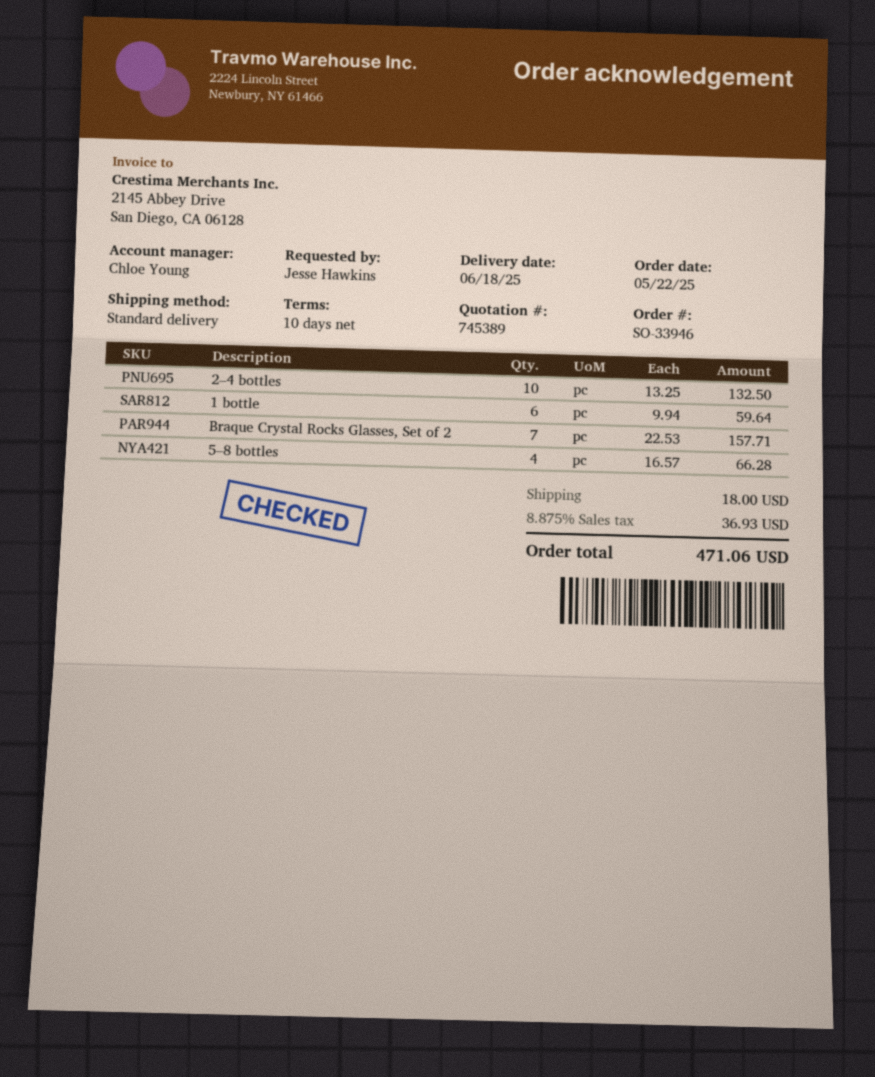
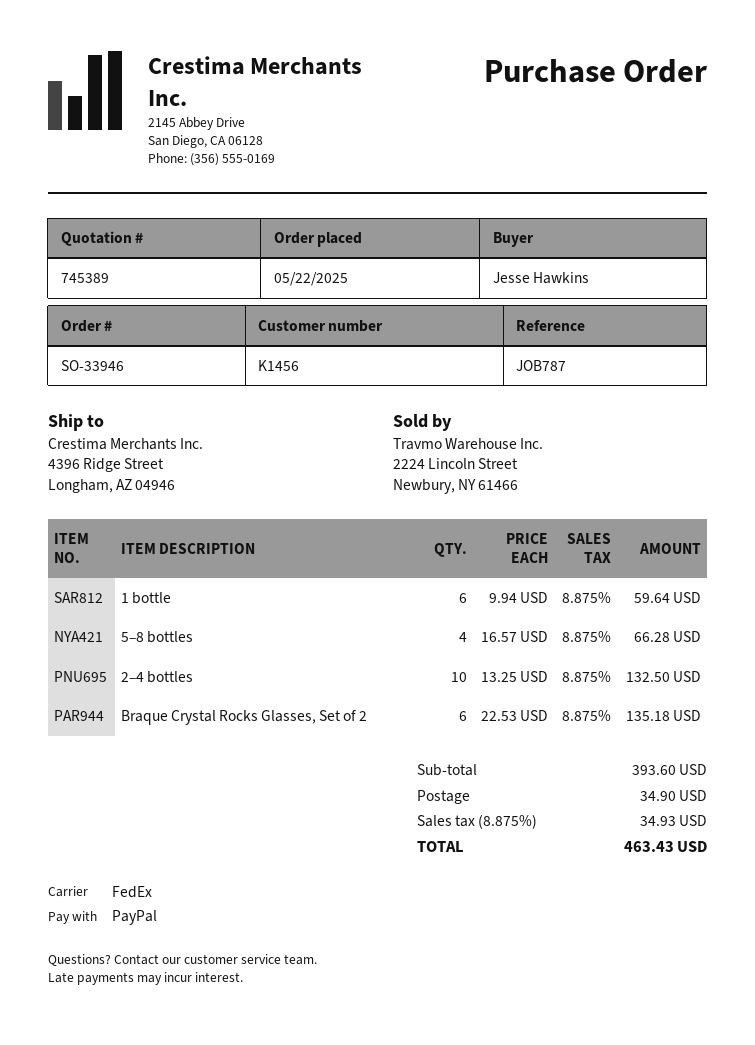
shipping method: standard -> FedEx
Braque Crystal Rocks Glasses, Set of 2: 7 x 22.53 = 157.71 -> 6 x 22.53 = 135.18
shipping: 18.00 -> 34.90
tax: 8.875% = 36.93 -> 8.875% = 34.93
total: 471.06 -> 463.43

